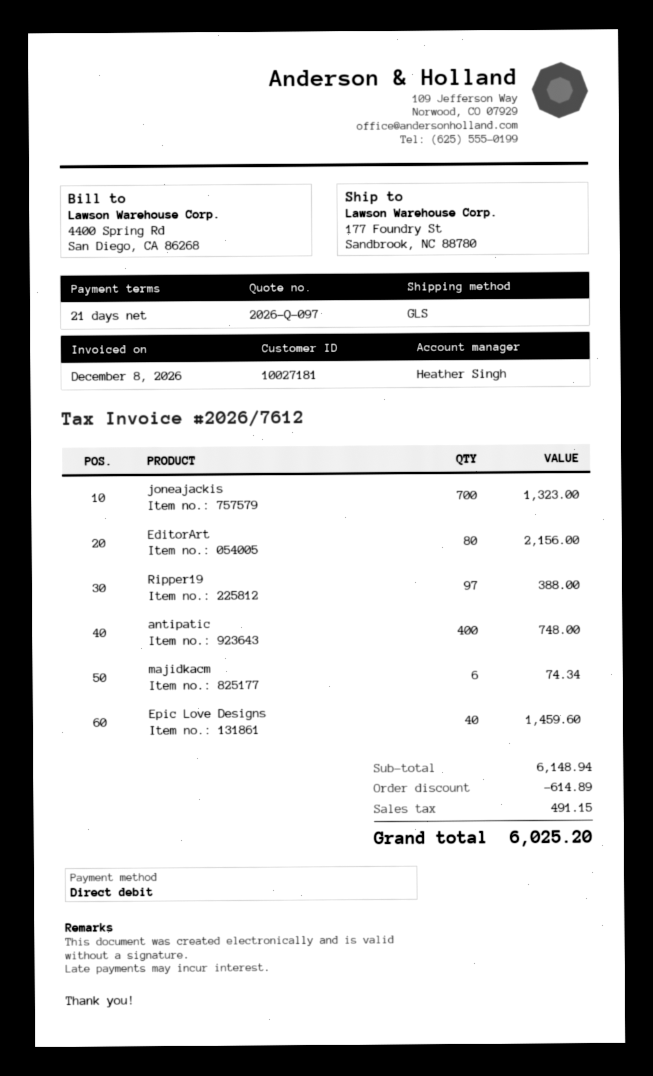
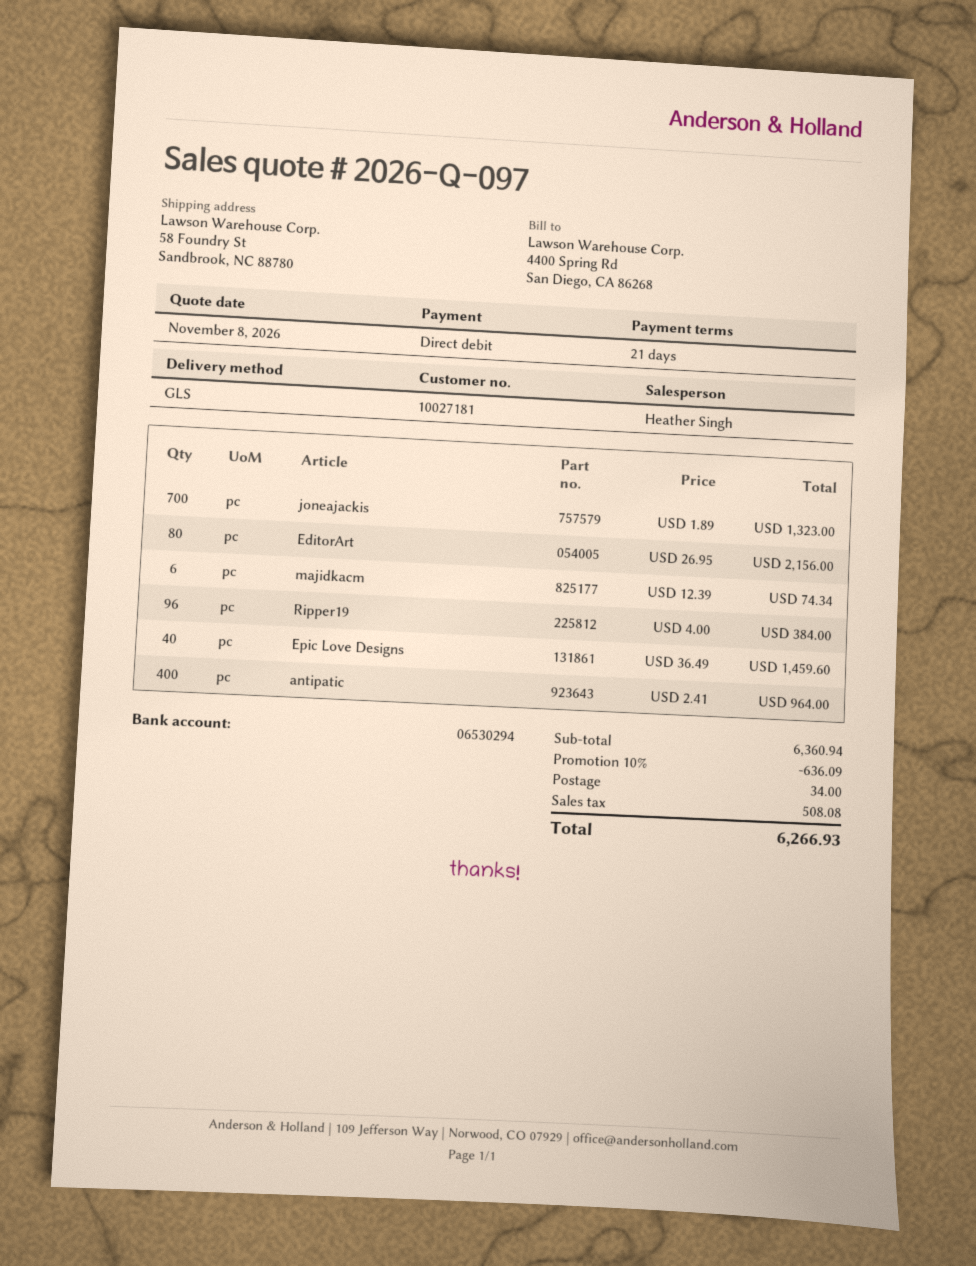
ship to: 177 Foundry St, Sandbrook, NC 88780 -> 58 Foundry St, Sandbrook, NC 88780
Ripper19: 97 for 388.00 -> 96 for 384.00
antipatic: 400 for 748.00 -> 400 for 964.00
subtotal: 6148.94 -> 6360.94
discount: 614.89 -> 636.09
shipping: none -> 34.00
tax: 491.15 -> 508.08
total: 6025.20 -> 6266.93

